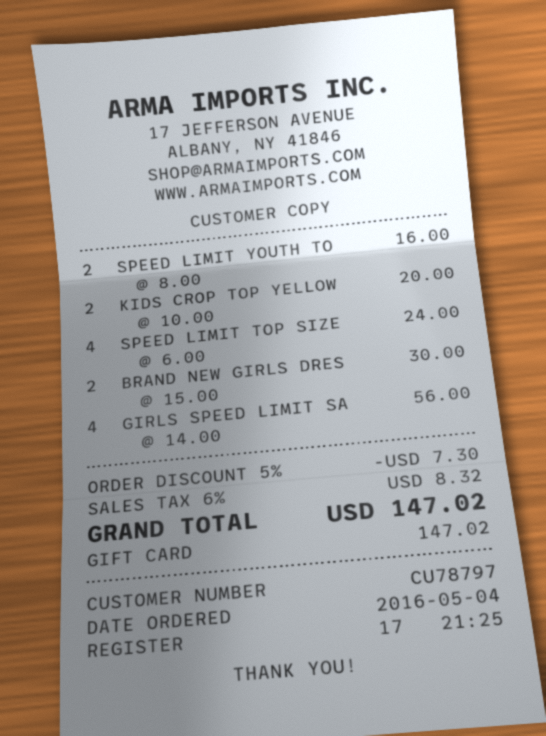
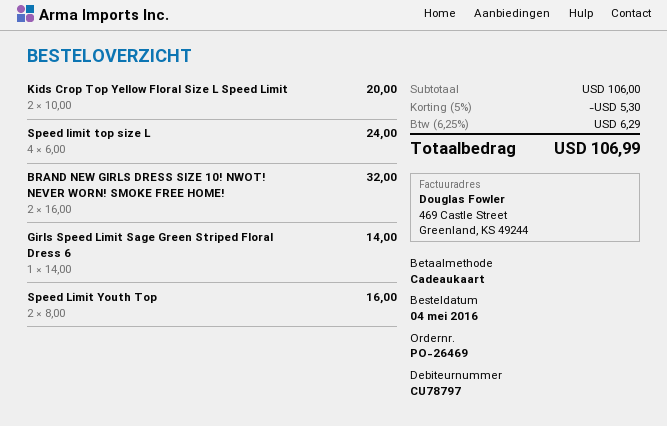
BRAND NEW GIRLS DRES: 2 x 15.00 = 30.00 -> 2 x 16.00 = 32.00
GIRLS SPEED LIMIT SA: 4 x 14.00 = 56.00 -> 1 x 14.00 = 14.00
discount: 5% = 7.30 -> 5% = 5.30
tax: 6% = 8.32 -> 6.25% = 6.29
total: 147.02 -> 106.99

